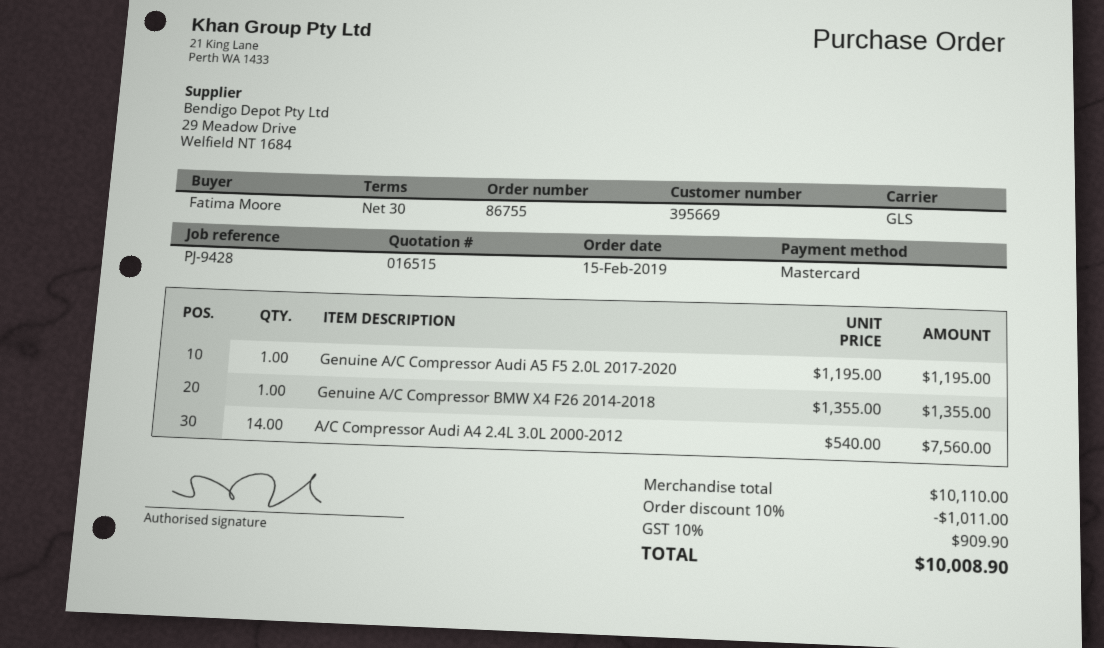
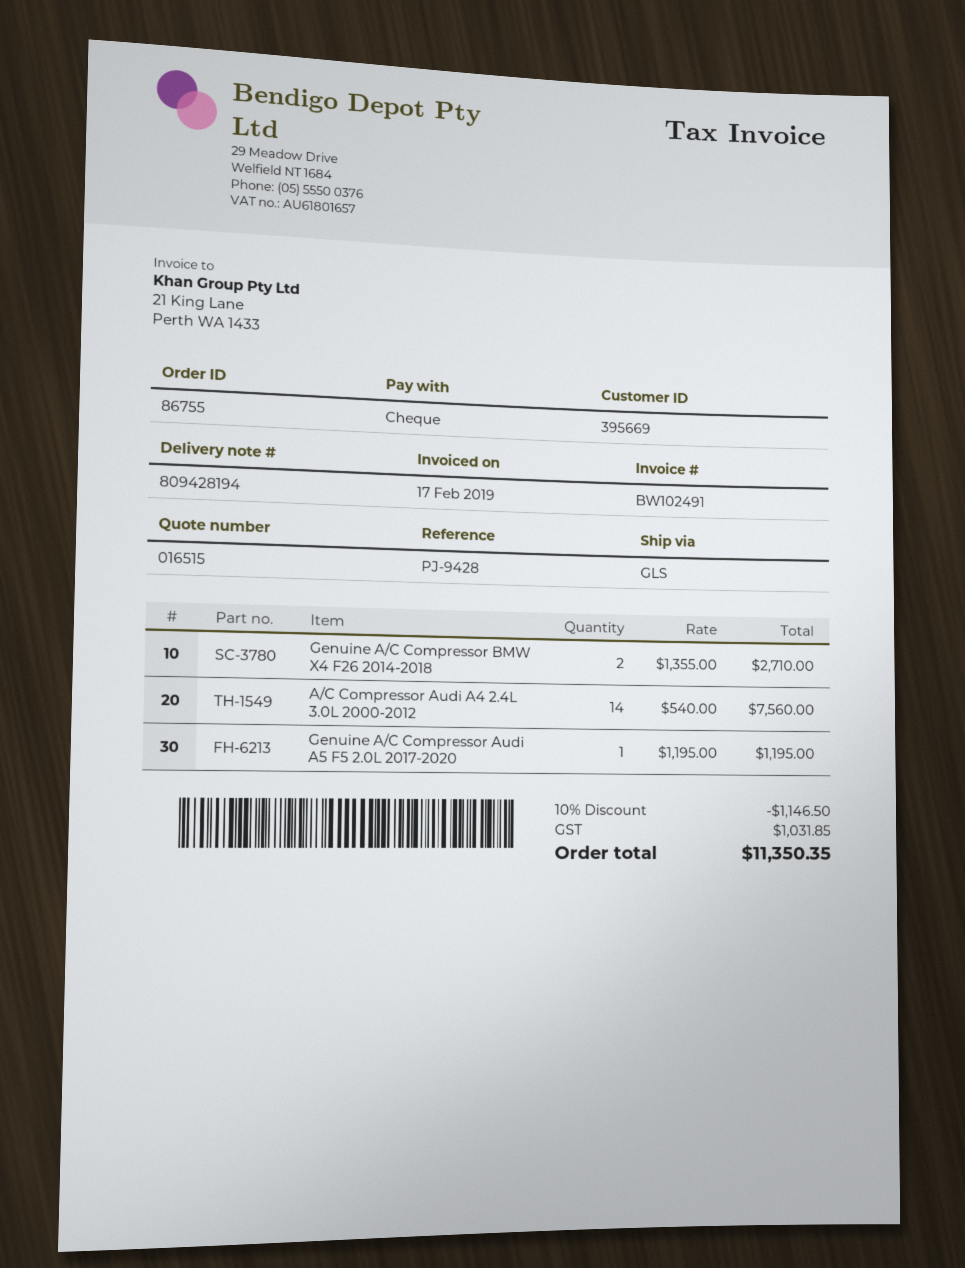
payment method: Mastercard -> cheque
Genuine A/C Compressor BMW X4 F26 2014-2018: 1 x 1355.00 = 1355.00 -> 2 x 1355.00 = 2710.00
discount: 10% = 1011.00 -> 10% = 1146.50
tax: 909.90 -> 1031.85
total: 10008.90 -> 11350.35

